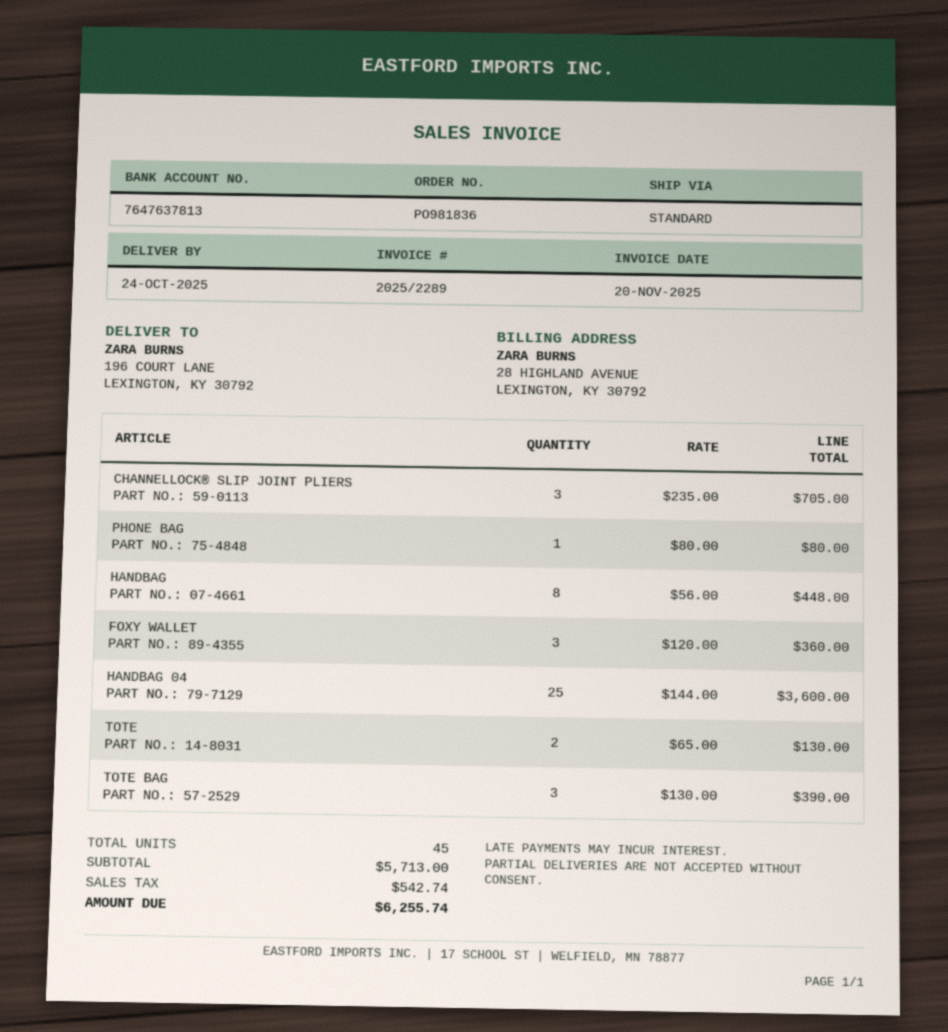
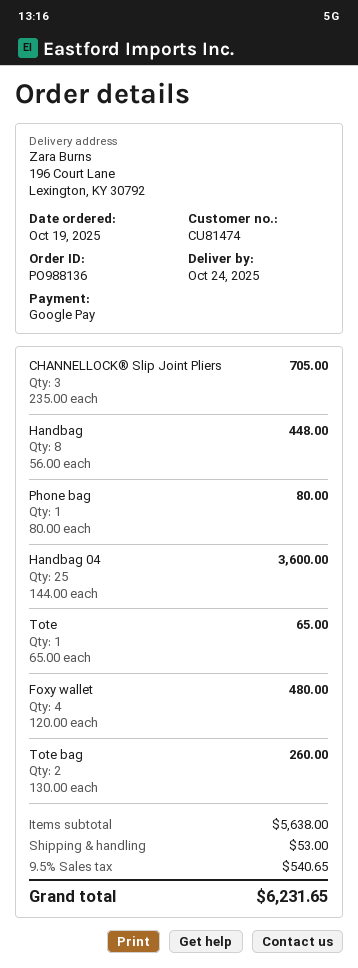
order number: PO981836 -> PO988136
FOXY WALLET: 3 x 120.00 = 360.00 -> 4 x 120.00 = 480.00
TOTE: 2 x 65.00 = 130.00 -> 1 x 65.00 = 65.00
TOTE BAG: 3 x 130.00 = 390.00 -> 2 x 130.00 = 260.00
subtotal: 5713.00 -> 5638.00
shipping: none -> 53.00
tax: 542.74 -> 540.65
total: 6255.74 -> 6231.65

